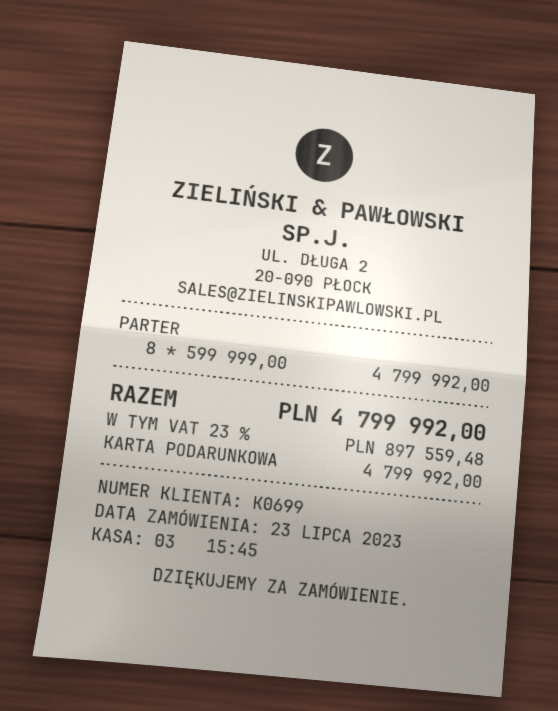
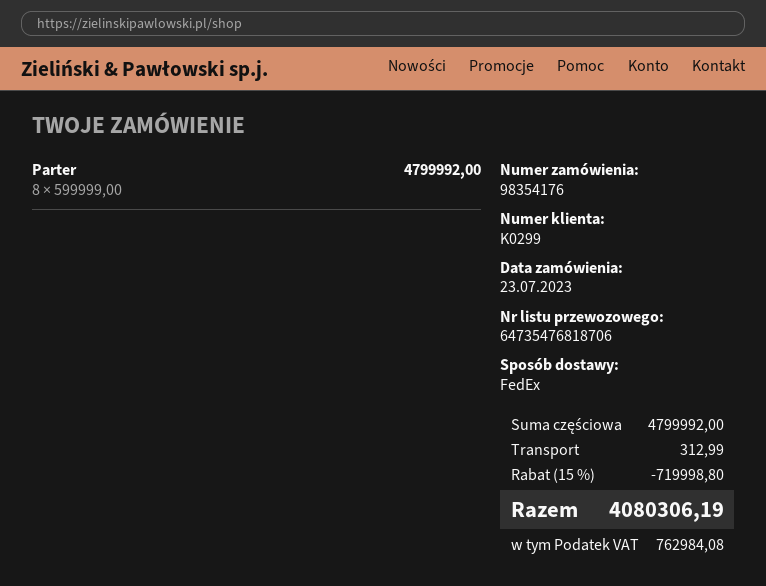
customer number: K0699 -> K0299
discount: none -> 15% = 719998.80
shipping: none -> 312.99
tax: 897559.48 -> 762984.08
total: 4799992.00 -> 4080306.19

